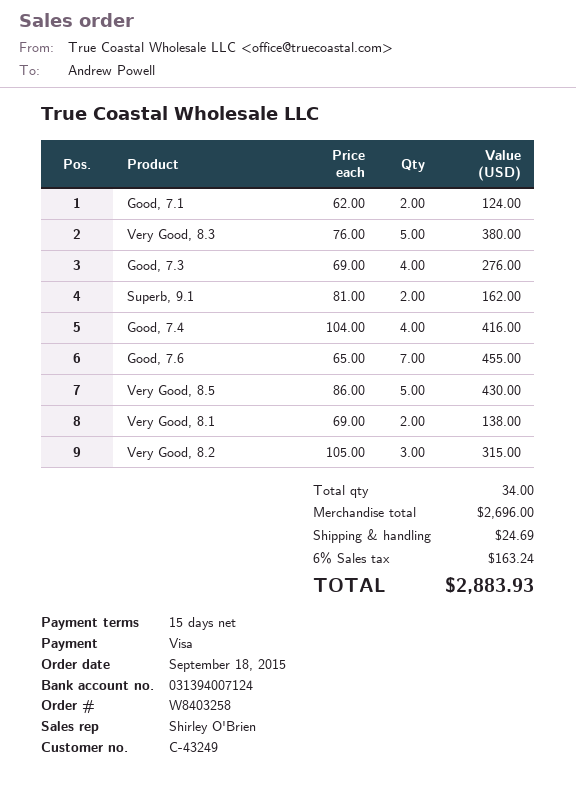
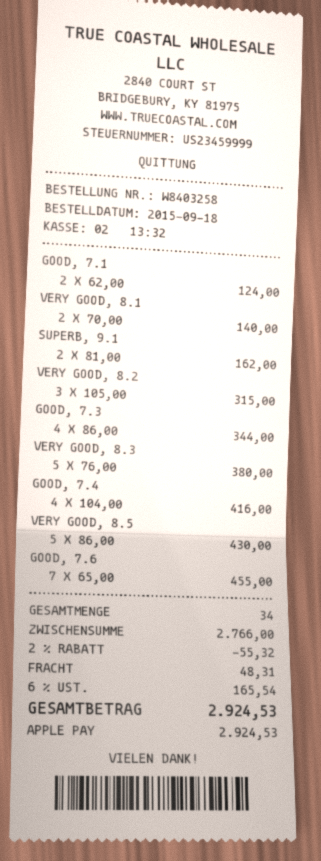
payment method: Visa -> Apple Pay
Good, 7.3: 4 x 69.00 = 276.00 -> 4 x 86.00 = 344.00
Very Good, 8.1: 2 x 69.00 = 138.00 -> 2 x 70.00 = 140.00
subtotal: 2696.00 -> 2766.00
discount: none -> 2% = 55.32
shipping: 24.69 -> 48.31
tax: 6% = 163.24 -> 6% = 165.54
total: 2883.93 -> 2924.53

